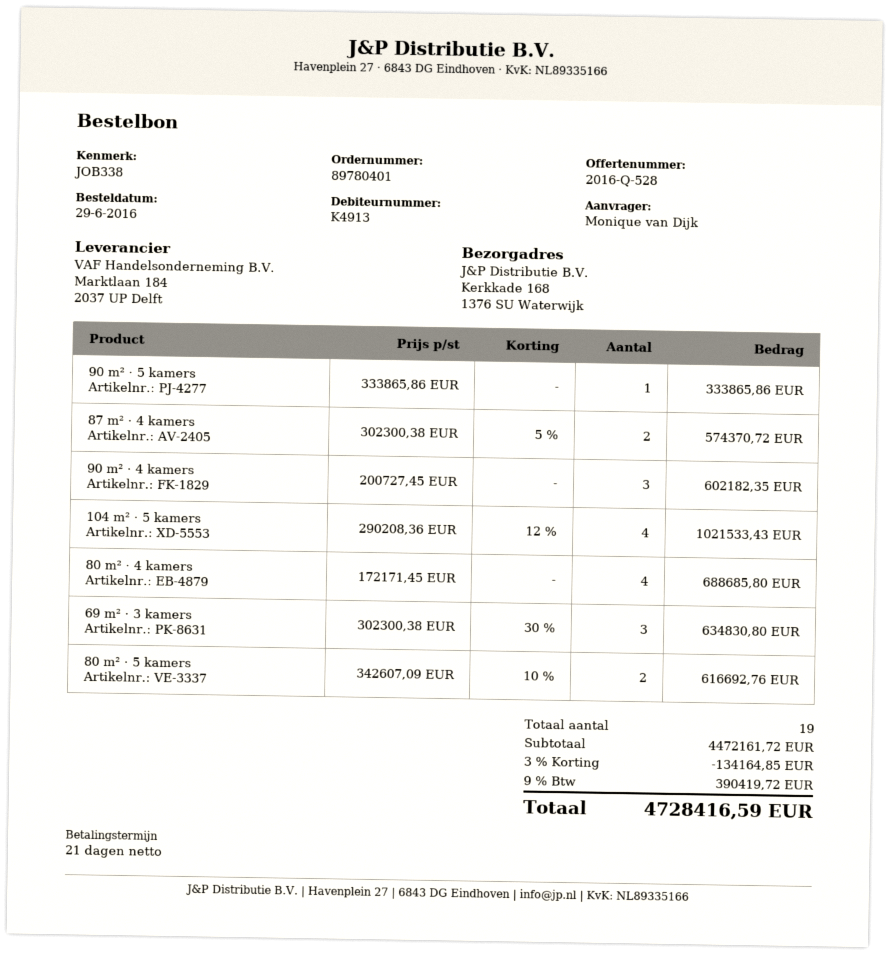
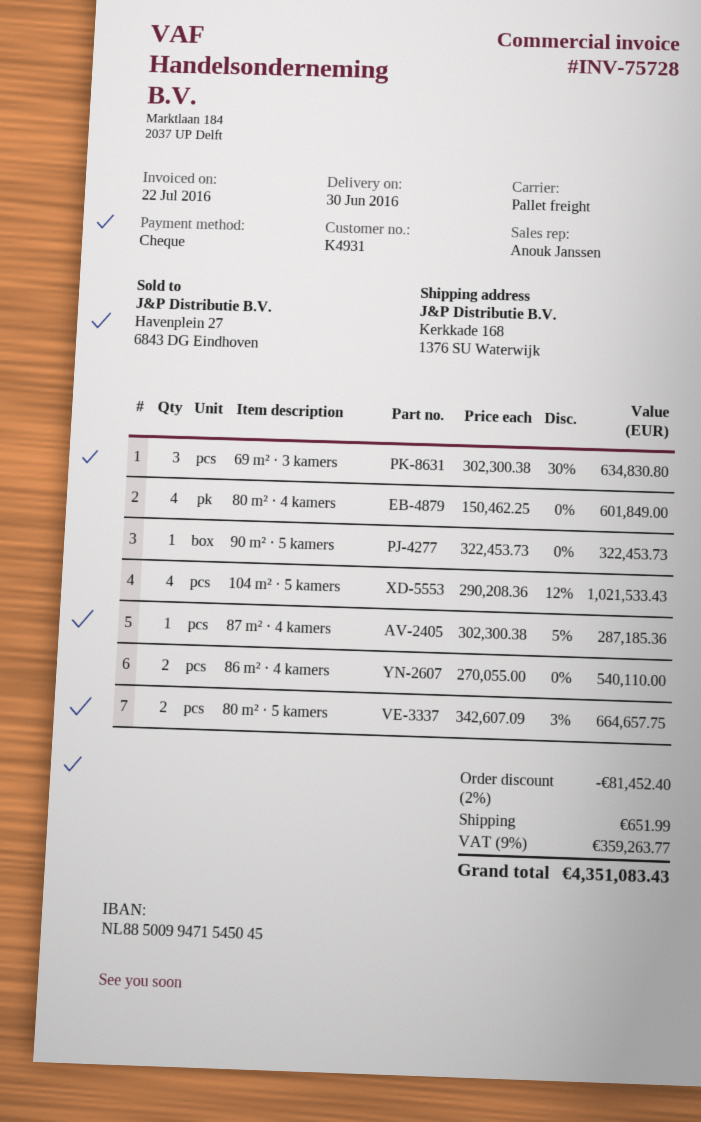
customer number: K4913 -> K4931
90 m² · 5 kamers: 1 x 333865.86 = 333865.86 -> 1 x 322453.73 = 322453.73
87 m² · 4 kamers: 2 x 302300.38 - 5% = 574370.72 -> 1 x 302300.38 - 5% = 287185.36
90 m² · 4 kamers: 3 x 200727.45 = 602182.35 -> none
80 m² · 4 kamers: 4 x 172171.45 = 688685.80 -> 4 x 150462.25 = 601849.00
80 m² · 5 kamers: 2 x 342607.09 - 10% = 616692.76 -> 2 x 342607.09 - 3% = 664657.75
86 m² · 4 kamers: none -> 2 x 270055.00 = 540110.00
discount: 3% = 134164.85 -> 2% = 81452.40
shipping: none -> 651.99
tax: 9% = 390419.72 -> 9% = 359263.77
total: 4728416.59 -> 4351083.43

